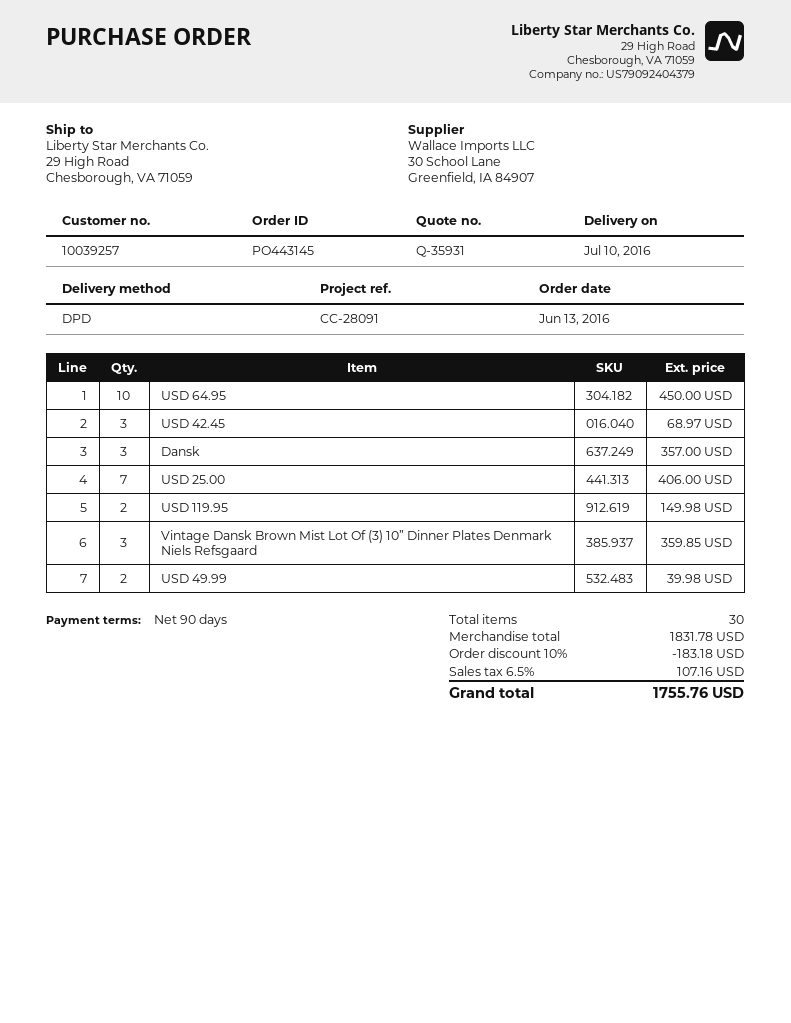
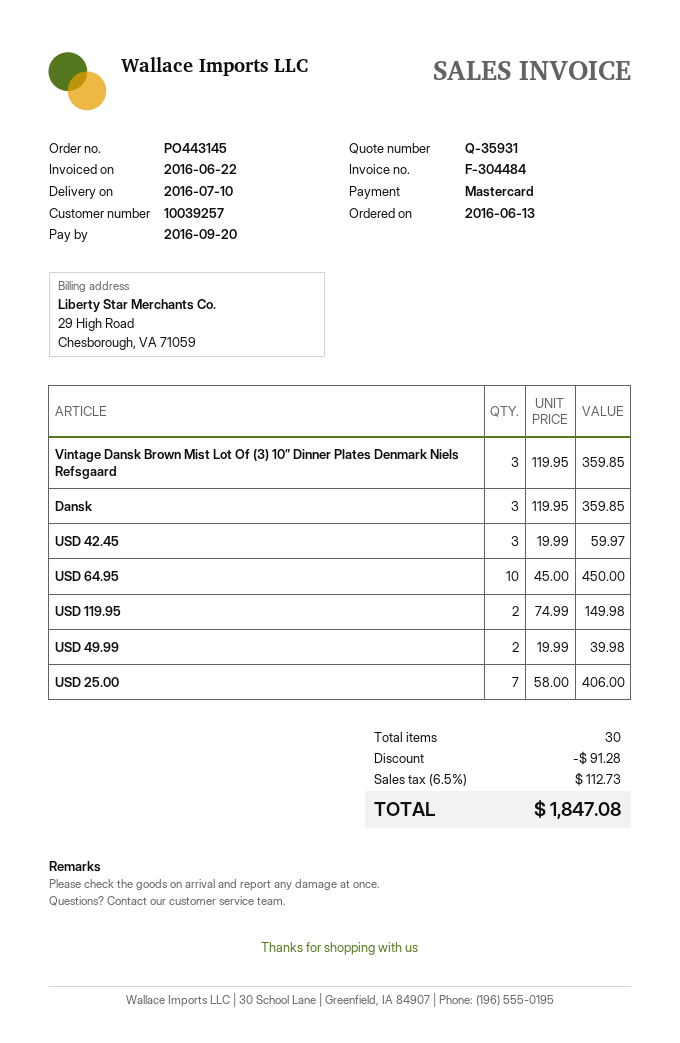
USD 42.45: 3 for 68.97 -> 3 for 59.97
Dansk: 3 for 357.00 -> 3 for 359.85
discount: 183.18 -> 91.28
tax: 6.5% = 107.16 -> 6.5% = 112.73
total: 1755.76 -> 1847.08

